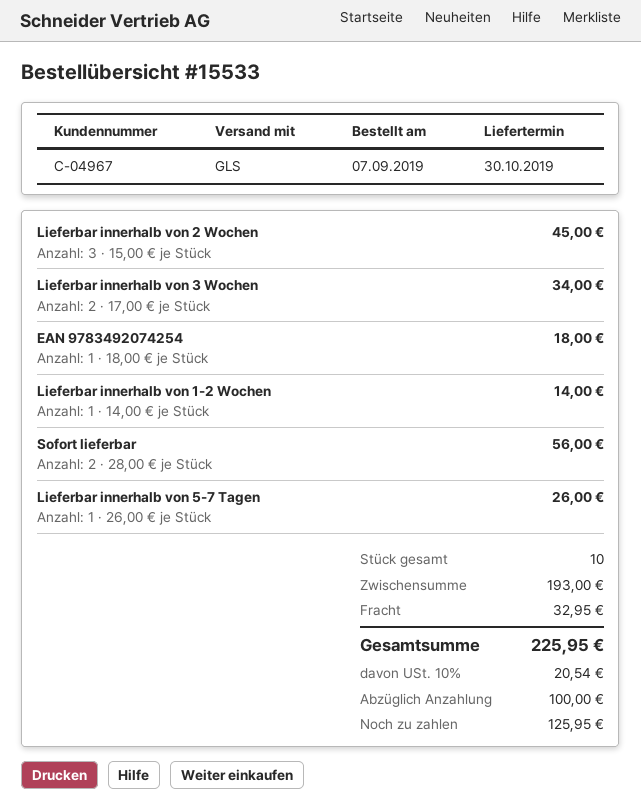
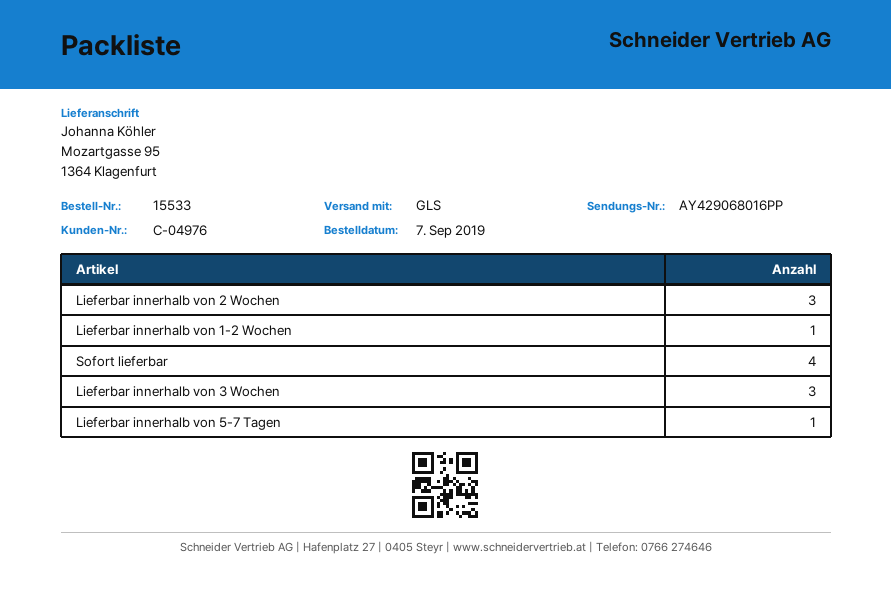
customer number: C-04967 -> C-04976
Lieferbar innerhalb von 3 Wochen: 2 -> 3
EAN 9783492074254: 1 -> none
Sofort lieferbar: 2 -> 4

